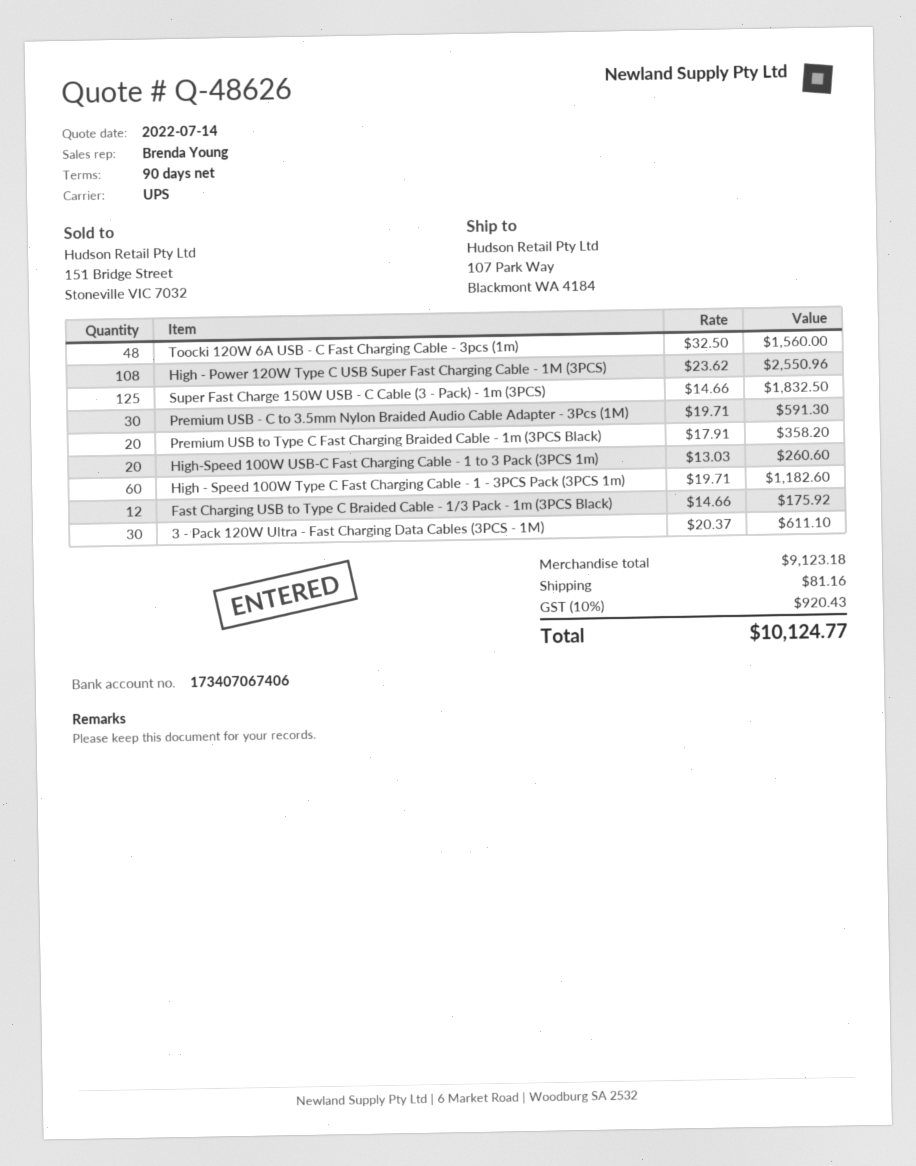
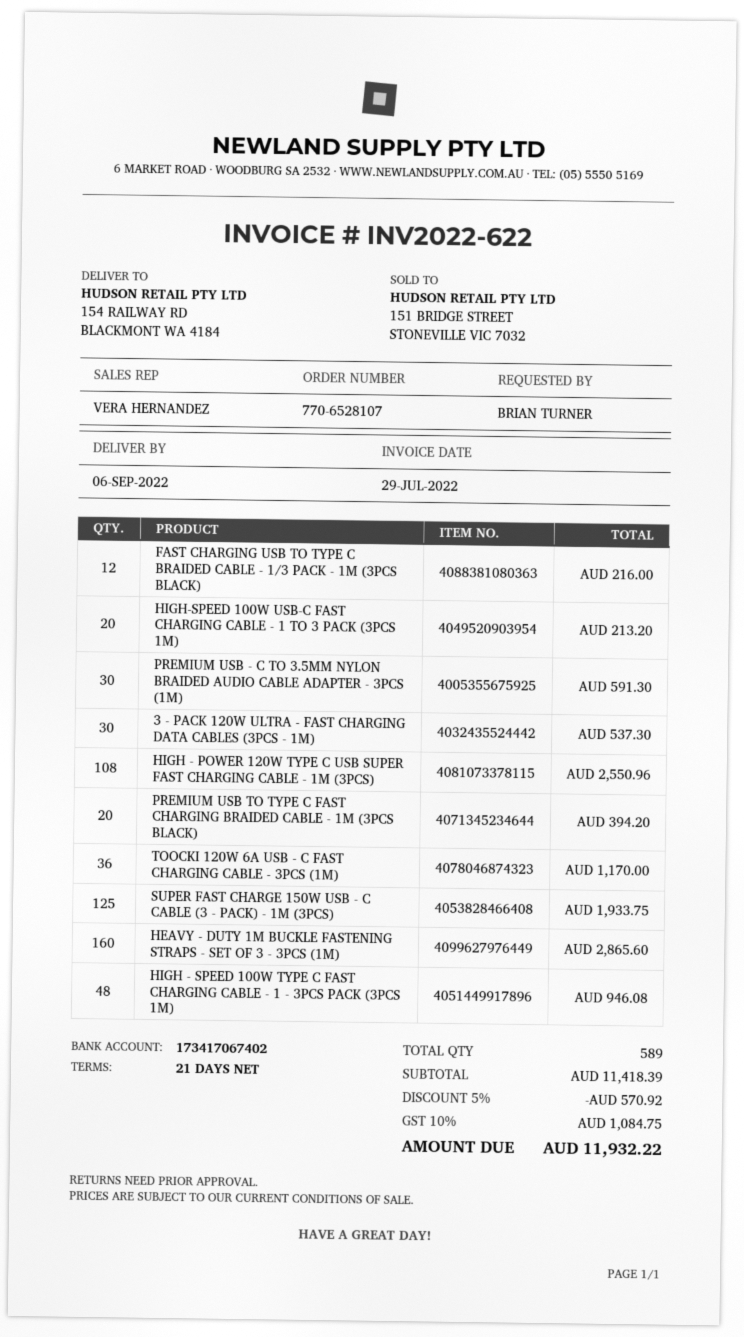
payment terms: 90 days -> 21 days
sales rep: Brenda Young -> VERA HERNANDEZ
bank account: 173407067406 -> 173417067402
ship to: 107 Park Way, Blackmont WA 4184 -> 154 RAILWAY RD, BLACKMONT WA 4184
Toocki 120W 6A USB - C Fast Charging Cable - 3pcs (1m): 48 for 1560.00 -> 36 for 1170.00
Super Fast Charge 150W USB - C Cable (3 - Pack) - 1m (3PCS): 125 for 1832.50 -> 125 for 1933.75
Premium USB to Type C Fast Charging Braided Cable - 1m (3PCS Black): 20 for 358.20 -> 20 for 394.20
High-Speed 100W USB-C Fast Charging Cable - 1 to 3 Pack (3PCS 1m): 20 for 260.60 -> 20 for 213.20
High - Speed 100W Type C Fast Charging Cable - 1 - 3PCS Pack (3PCS 1m): 60 for 1182.60 -> 48 for 946.08
Fast Charging USB to Type C Braided Cable - 1/3 Pack - 1m (3PCS Black): 12 for 175.92 -> 12 for 216.00
3 - Pack 120W Ultra - Fast Charging Data Cables (3PCS - 1M): 30 for 611.10 -> 30 for 537.30
HEAVY - DUTY 1M BUCKLE FASTENING STRAPS - SET OF 3 - 3PCS (1M): none -> 160 for 2865.60
subtotal: 9123.18 -> 11418.39
discount: none -> 5% = 570.92
shipping: 81.16 -> none
tax: 10% = 920.43 -> 10% = 1084.75
total: 10124.77 -> 11932.22

